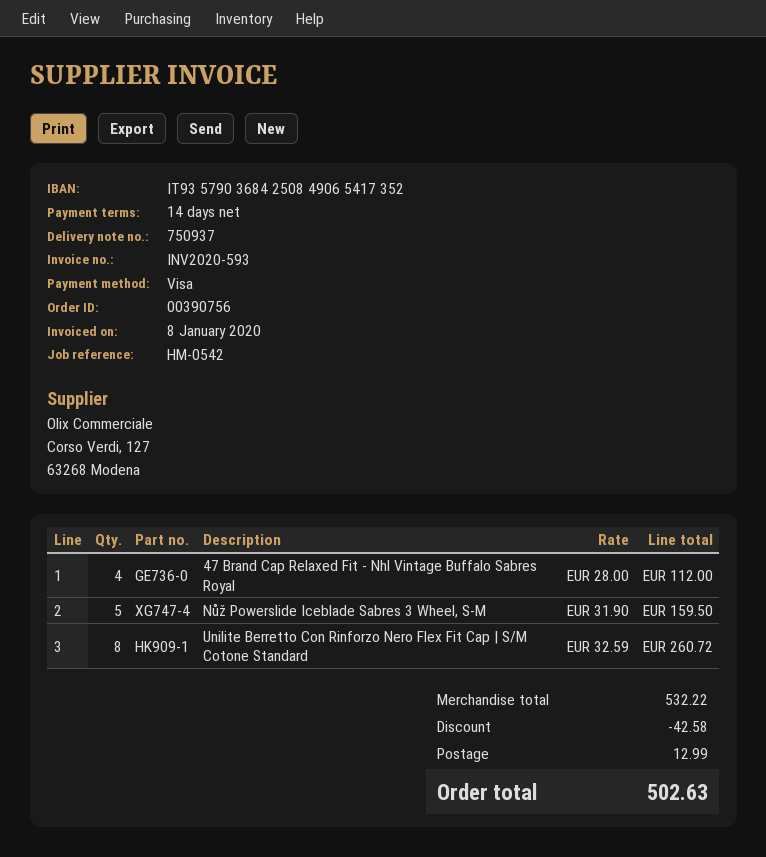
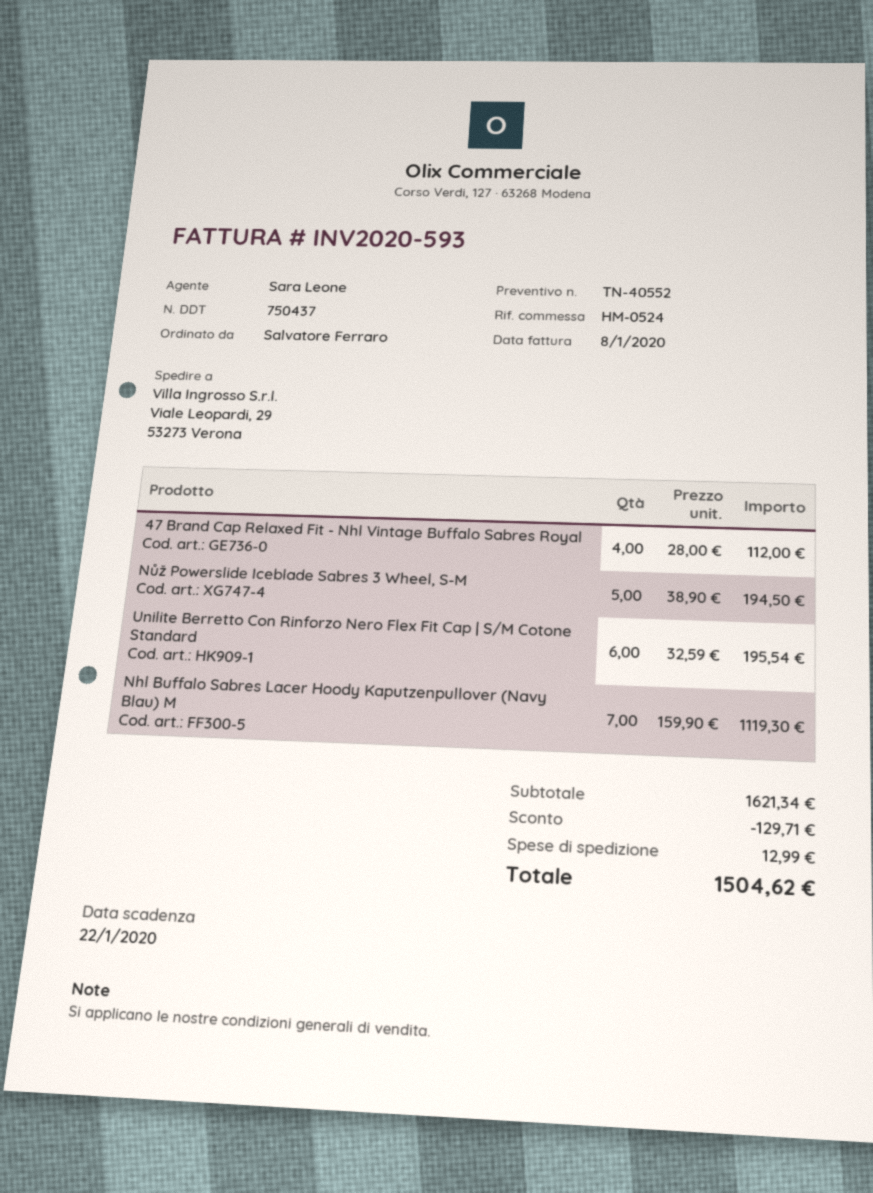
delivery note number: 750937 -> 750437
reference: HM-0542 -> HM-0524
Nůž Powerslide Iceblade Sabres 3 Wheel, S-M: 5 x 31.90 = 159.50 -> 5 x 38.90 = 194.50
Unilite Berretto Con Rinforzo Nero Flex Fit Cap | S/M Cotone Standard: 8 x 32.59 = 260.72 -> 6 x 32.59 = 195.54
Nhl Buffalo Sabres Lacer Hoody Kaputzenpullover (Navy Blau) M: none -> 7 x 159.90 = 1119.30
subtotal: 532.22 -> 1621.34
discount: 42.58 -> 129.71
total: 502.63 -> 1504.62

